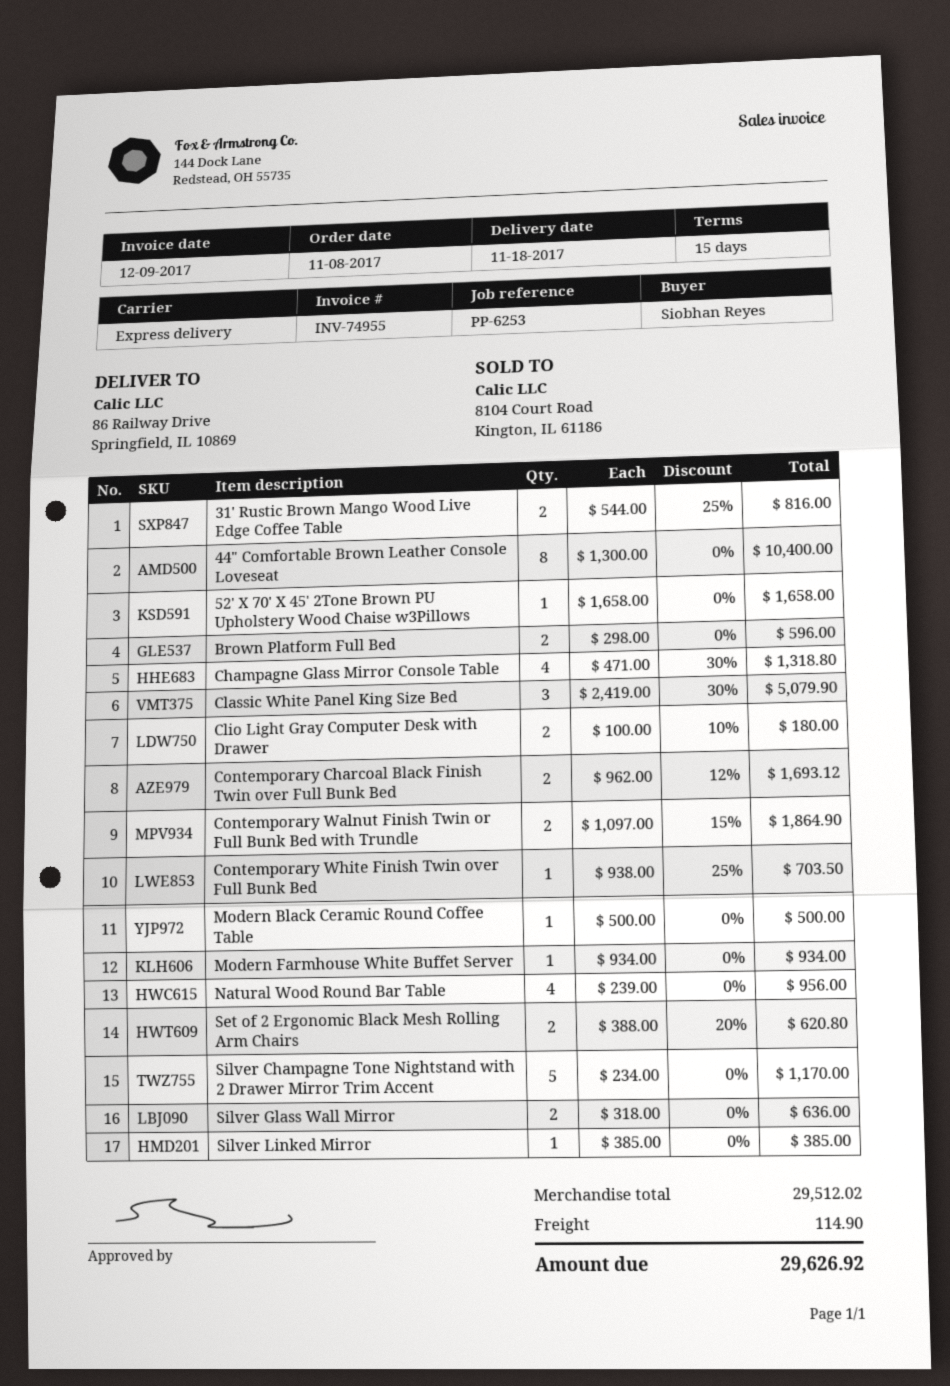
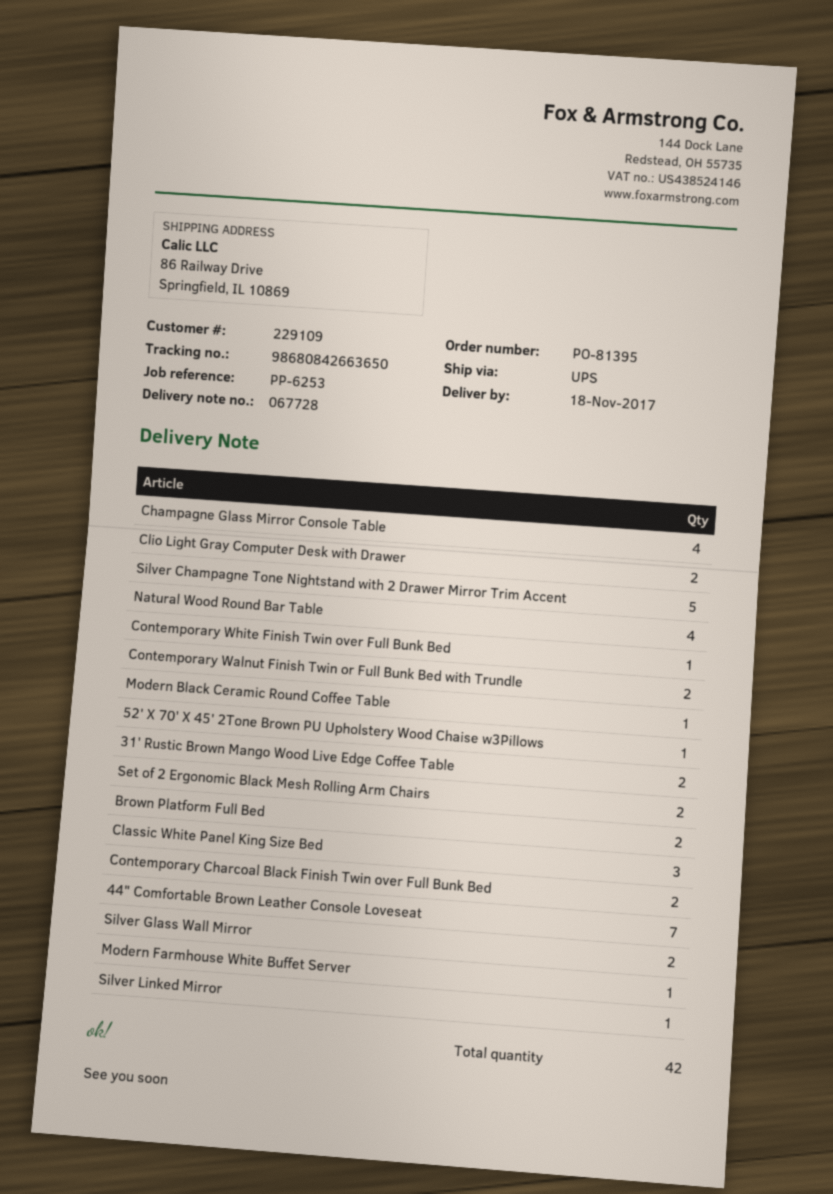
shipping method: express -> UPS
44" Comfortable Brown Leather Console Loveseat: 8 -> 7

